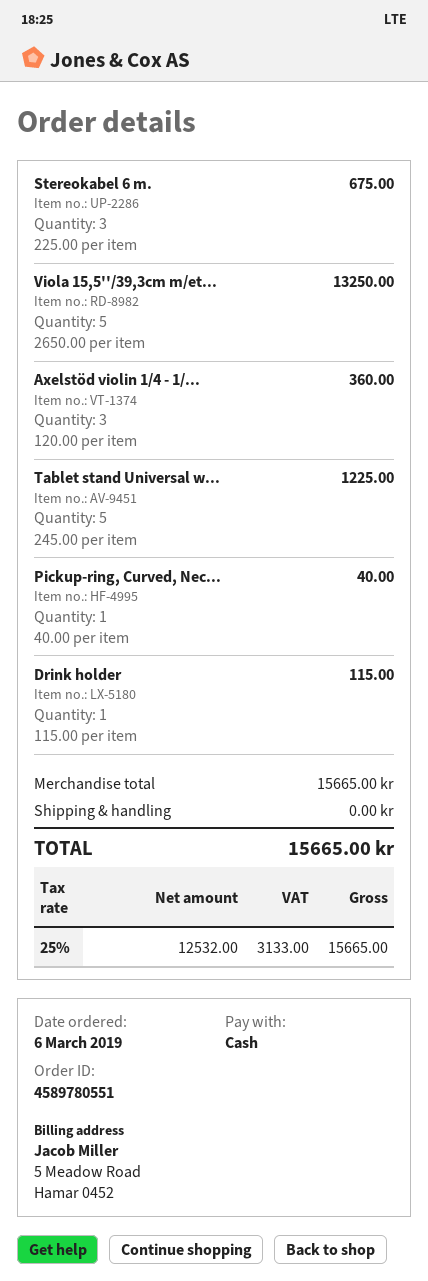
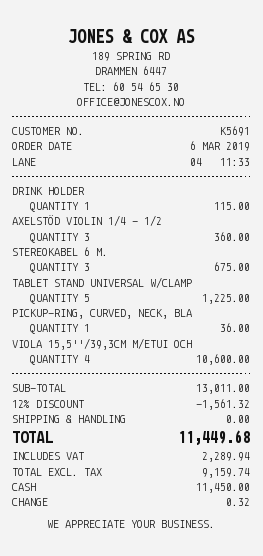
Viola 15,5''/39,3cm m/et...: 5 for 13250.00 -> 4 for 10600.00
Pickup-ring, Curved, Nec...: 1 for 40.00 -> 1 for 36.00
subtotal: 15665.00 -> 13011.00
discount: none -> 12% = 1561.32
net: 12532.00 -> 9159.74
tax: 3133.00 -> 2289.94
total: 15665.00 -> 11449.68

